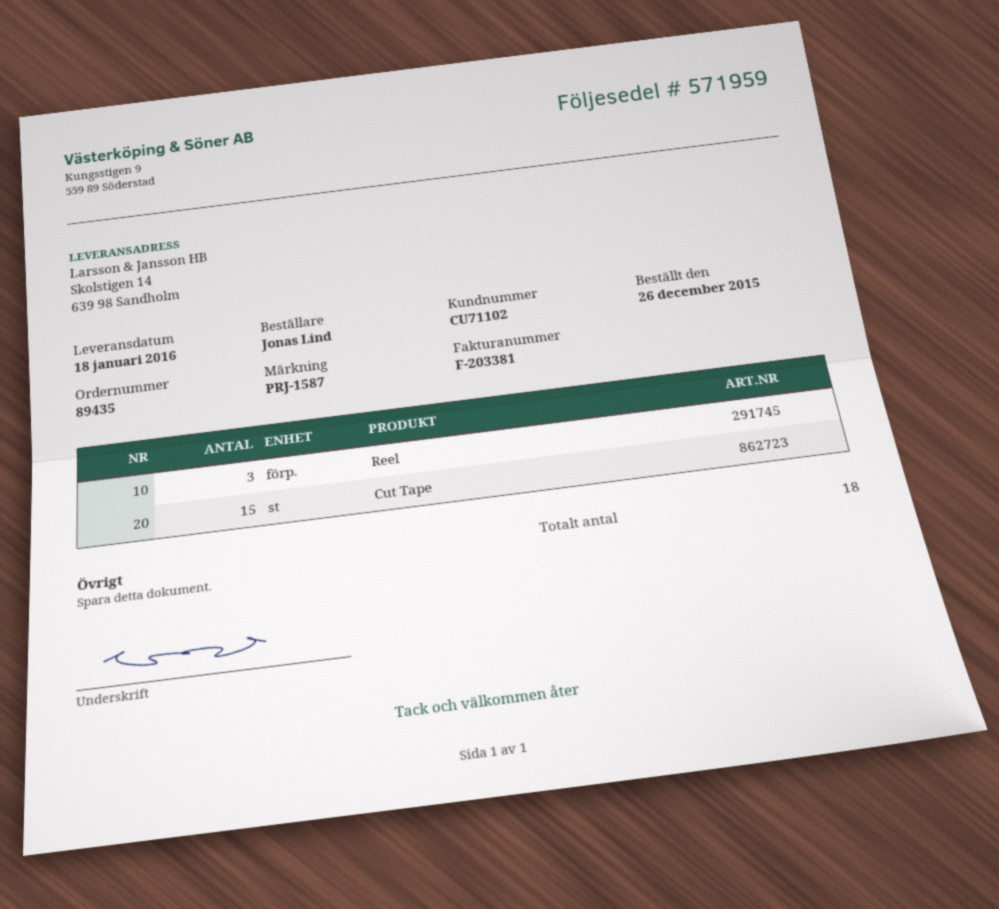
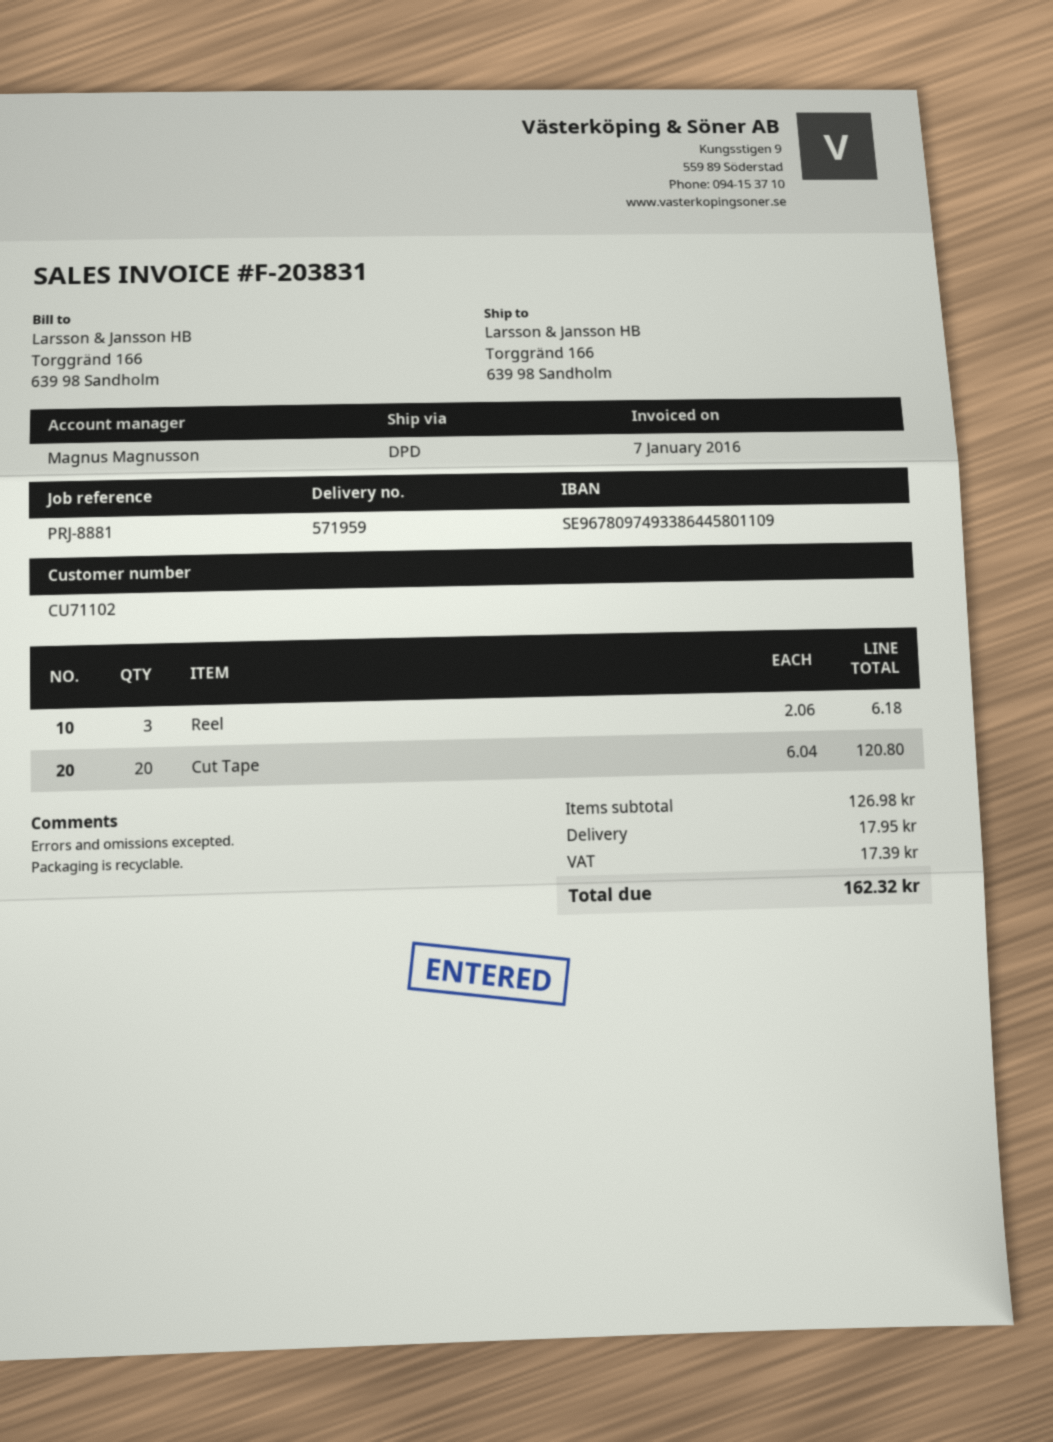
invoice number: F-203381 -> F-203831
reference: PRJ-1587 -> PRJ-8881
ship to: Skolstigen 14, 639 98 Sandholm -> Torggränd 166, 639 98 Sandholm
Cut Tape: 15 -> 20

